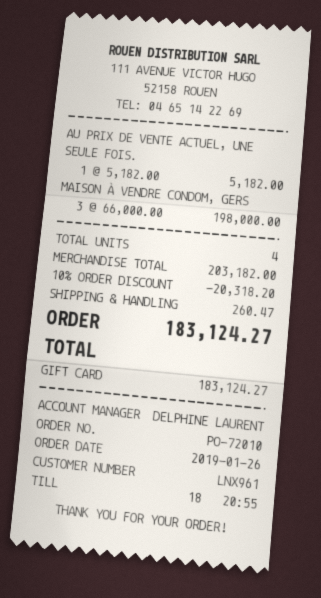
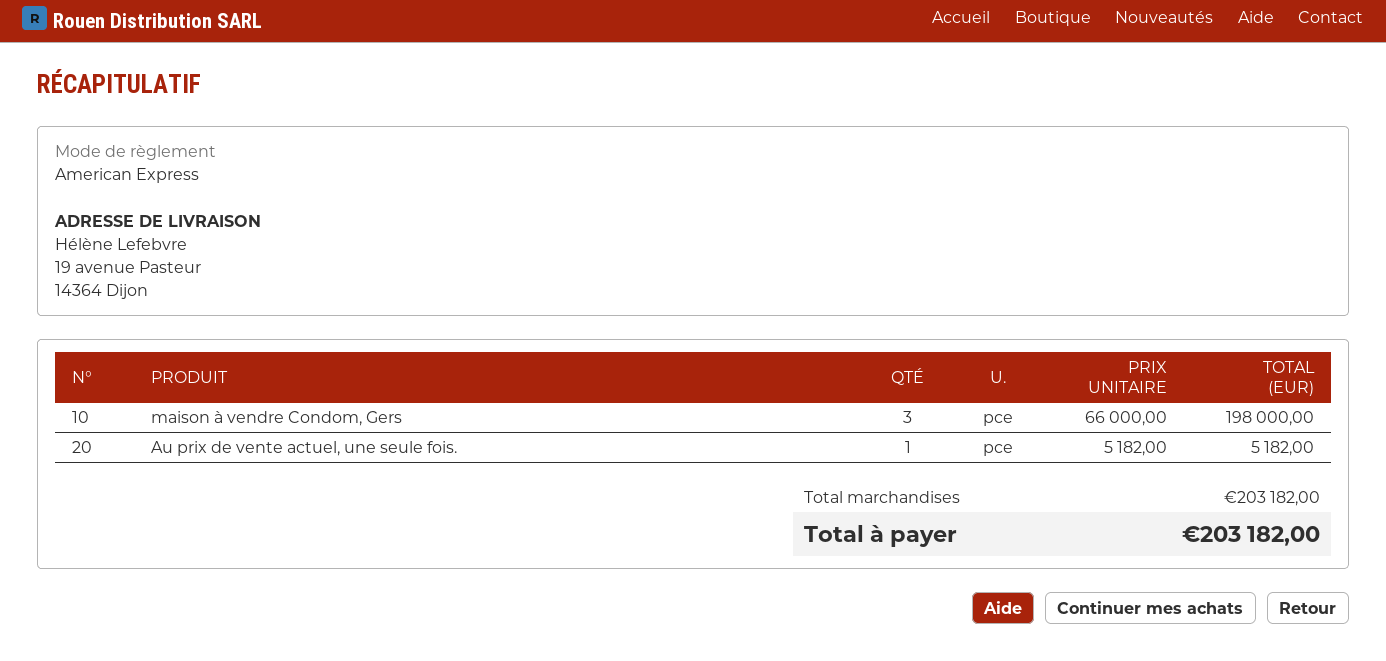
payment method: gift card -> American Express
discount: 10% = 20318.20 -> none
shipping: 260.47 -> none
total: 183124.27 -> 203182.00

